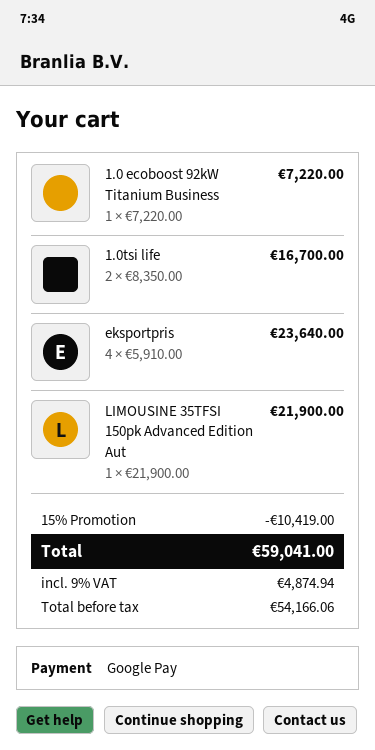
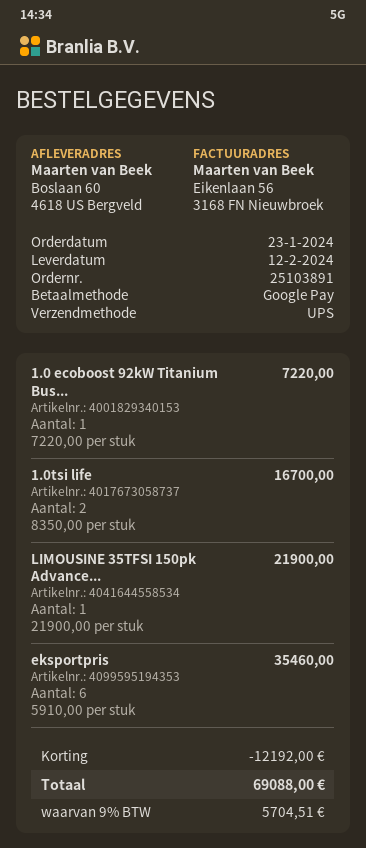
eksportpris: 4 x 5910.00 = 23640.00 -> 6 x 5910.00 = 35460.00
discount: 10419.00 -> 12192.00
tax: 9% = 4874.94 -> 9% = 5704.51
total: 59041.00 -> 69088.00

